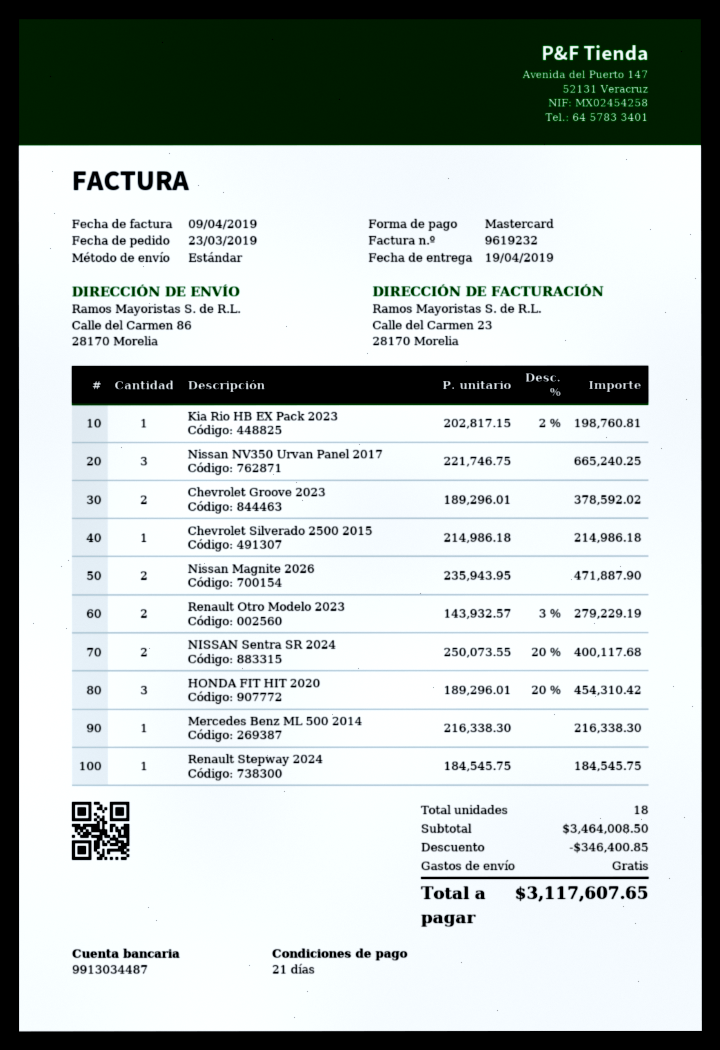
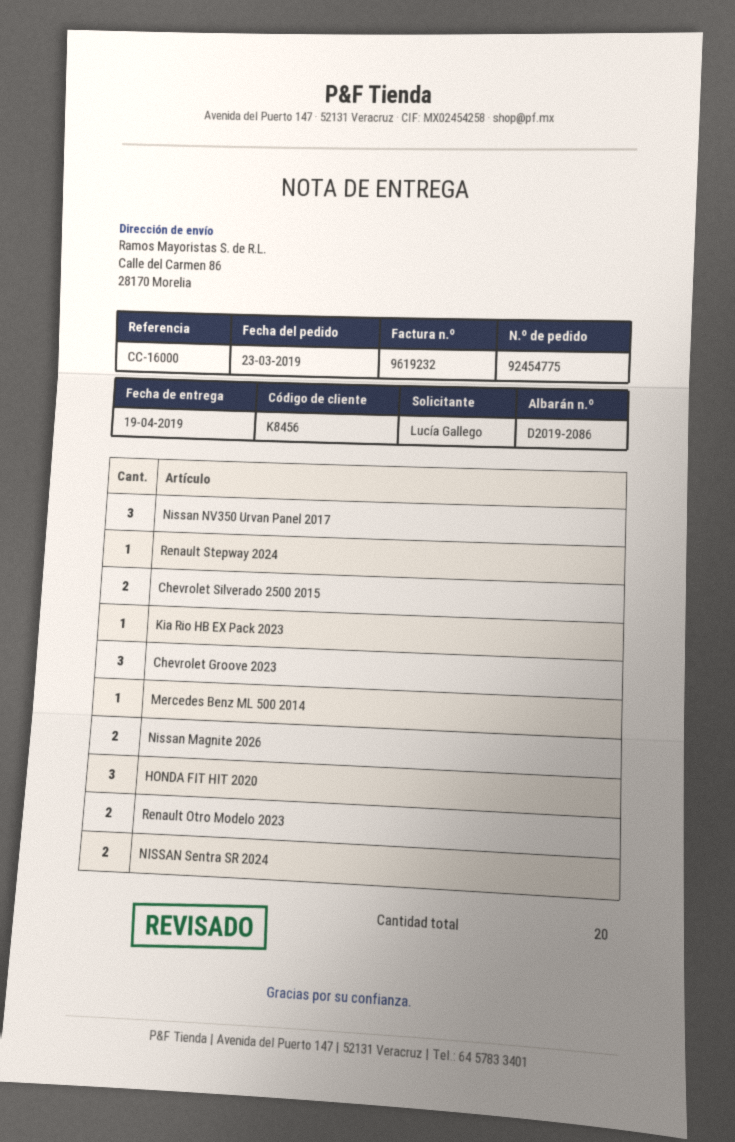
Chevrolet Groove 2023: 2 -> 3
Chevrolet Silverado 2500 2015: 1 -> 2
total quantity: 18 -> 20

